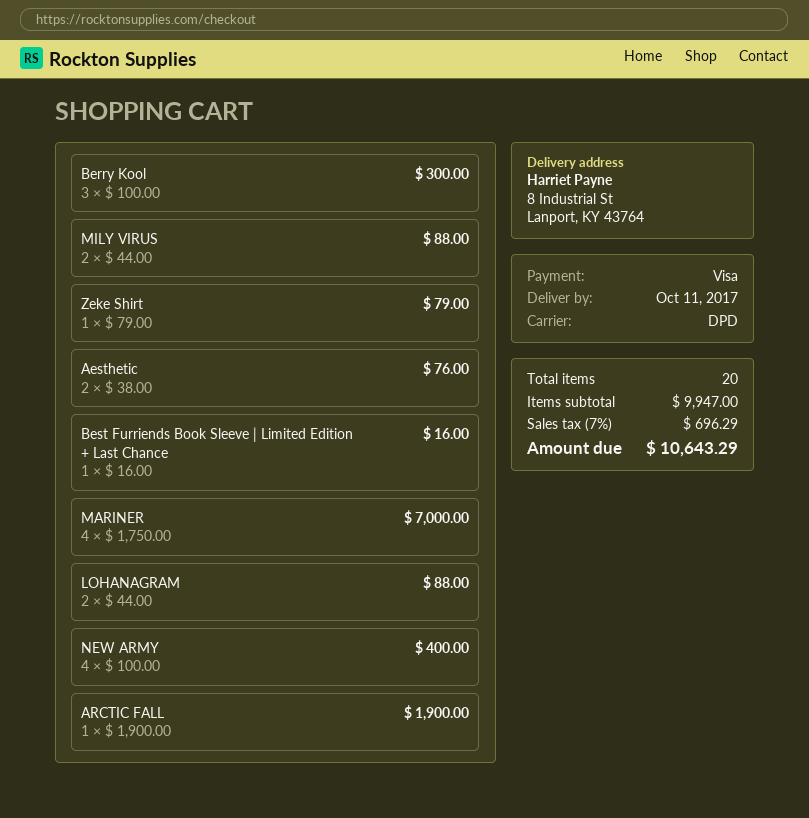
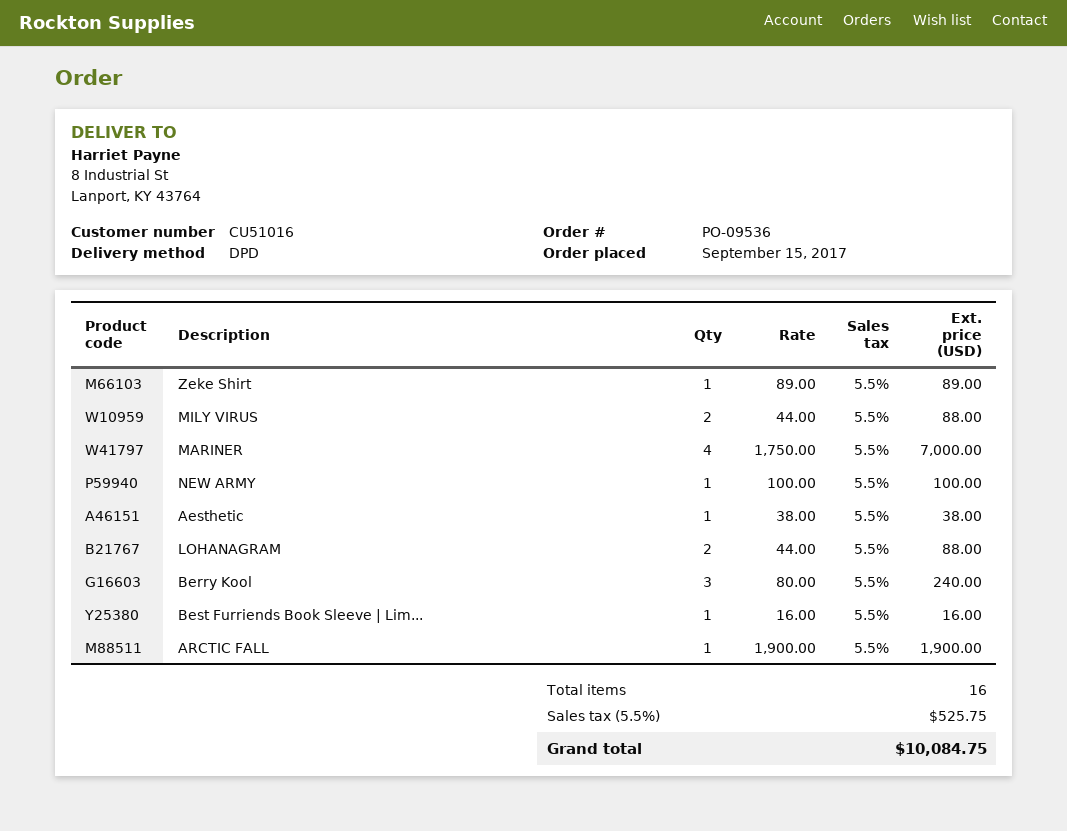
Berry Kool: 3 x 100.00 = 300.00 -> 3 x 80.00 = 240.00
Zeke Shirt: 1 x 79.00 = 79.00 -> 1 x 89.00 = 89.00
Aesthetic: 2 x 38.00 = 76.00 -> 1 x 38.00 = 38.00
NEW ARMY: 4 x 100.00 = 400.00 -> 1 x 100.00 = 100.00
total quantity: 20 -> 16
tax: 7% = 696.29 -> 5.5% = 525.75
total: 10643.29 -> 10084.75

